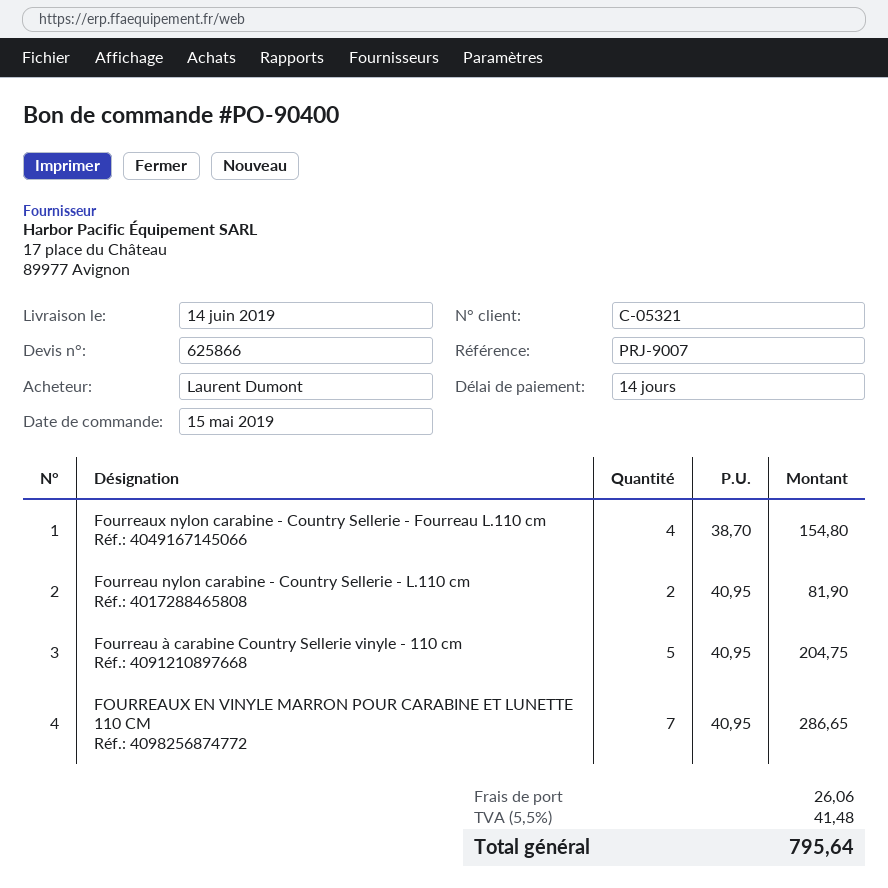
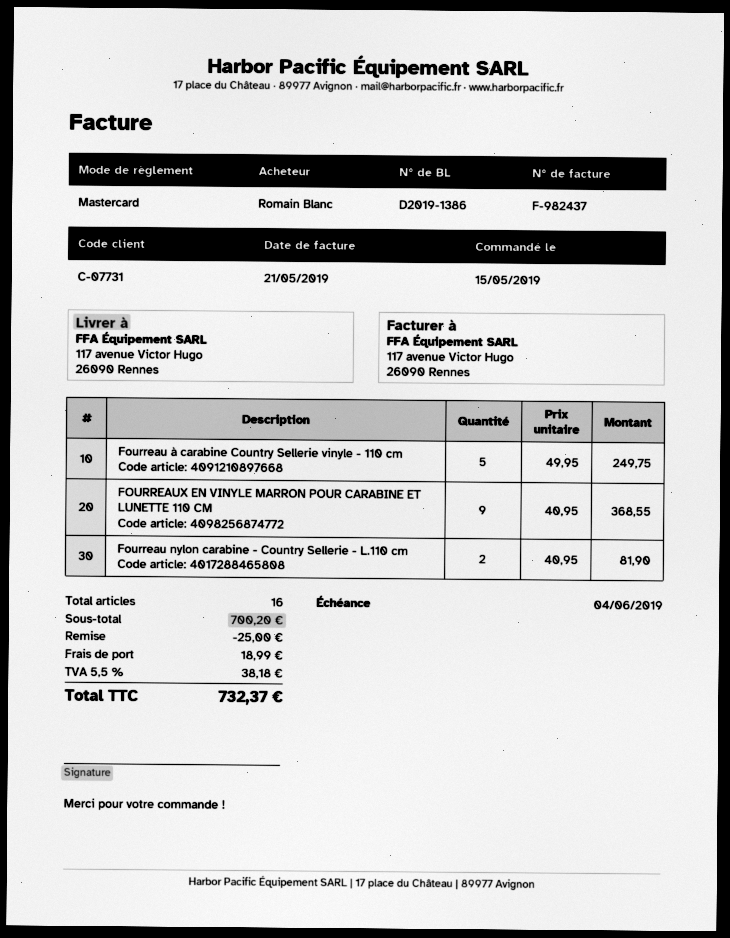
customer number: C-05321 -> C-07731
ordered by: Laurent Dumont -> Romain Blanc
Fourreaux nylon carabine - Country Sellerie - Fourreau L.110 cm: 4 x 38.70 = 154.80 -> none
Fourreau à carabine Country Sellerie vinyle - 110 cm: 5 x 40.95 = 204.75 -> 5 x 49.95 = 249.75
FOURREAUX EN VINYLE MARRON POUR CARABINE ET LUNETTE 110 CM: 7 x 40.95 = 286.65 -> 9 x 40.95 = 368.55
discount: none -> 25.00
shipping: 26.06 -> 18.99
tax: 5.5% = 41.48 -> 5.5% = 38.18
total: 795.64 -> 732.37

